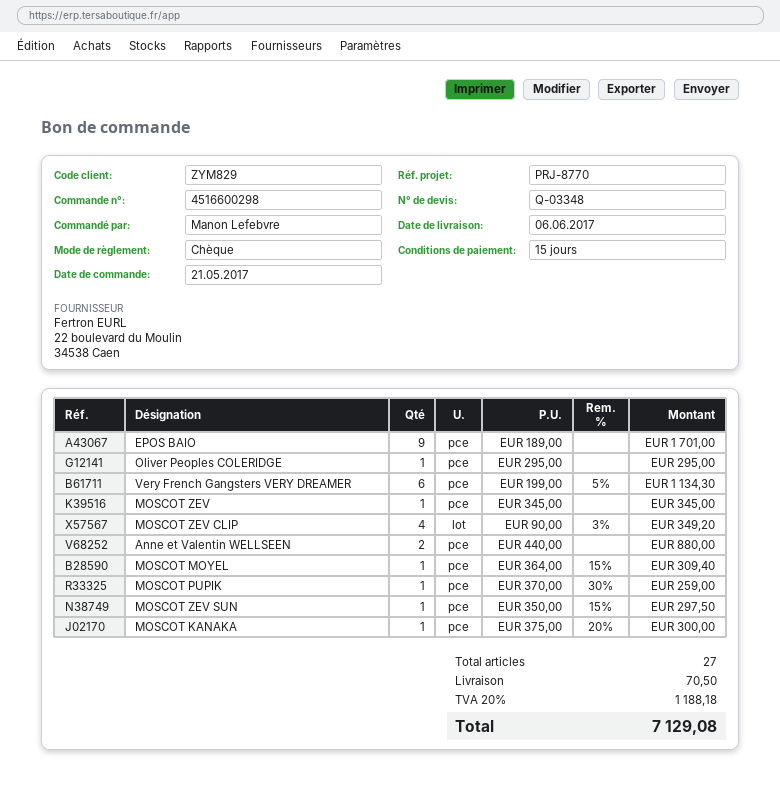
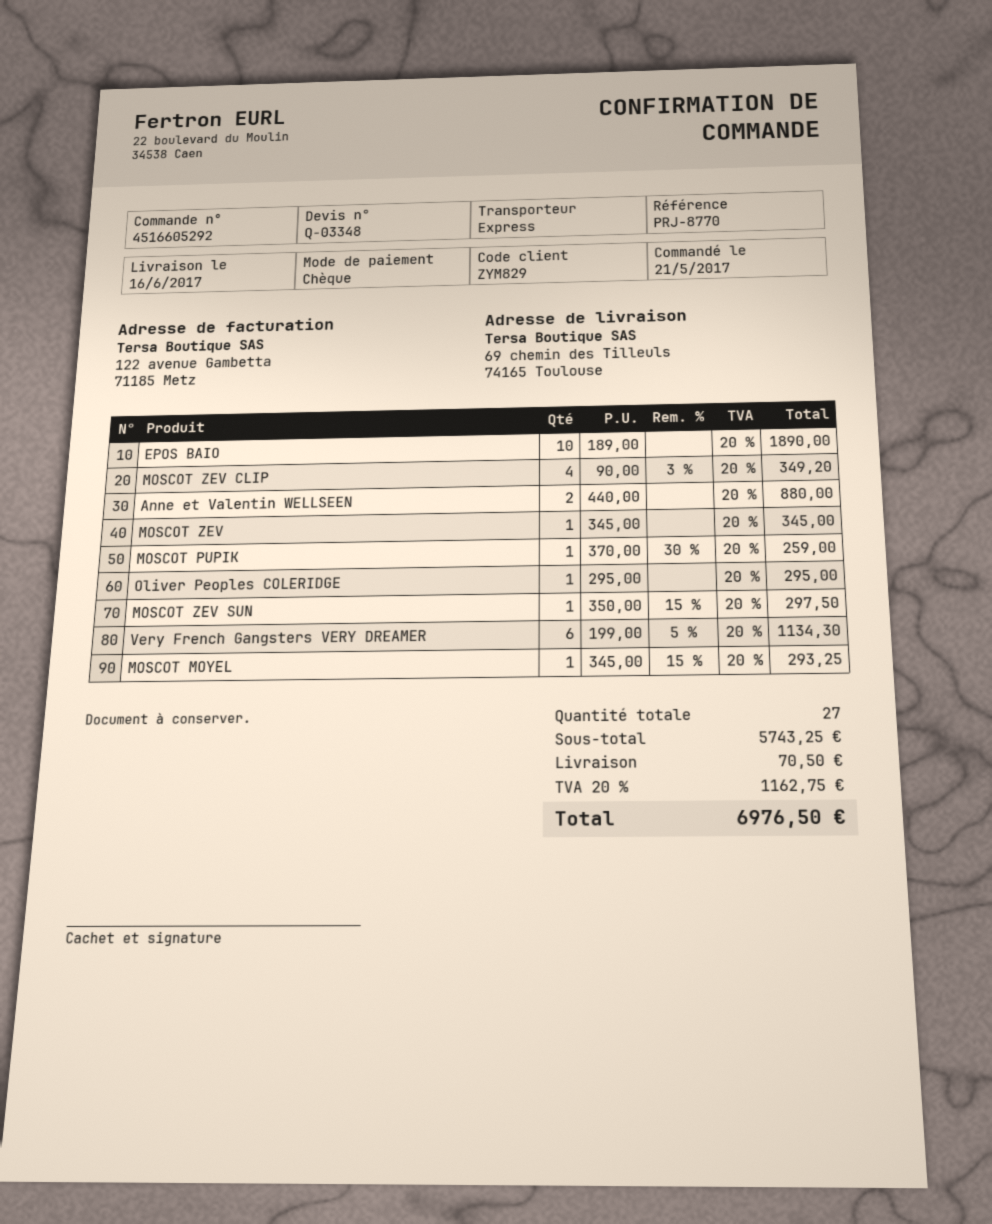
order number: 4516600298 -> 4516605292
delivery date: 2017-06-06 -> 2017-06-16
EPOS BAIO: 9 x 189.00 = 1701.00 -> 10 x 189.00 = 1890.00
MOSCOT MOYEL: 1 x 364.00 - 15% = 309.40 -> 1 x 345.00 - 15% = 293.25
MOSCOT KANAKA: 1 x 375.00 - 20% = 300.00 -> none
tax: 20% = 1188.18 -> 20% = 1162.75
total: 7129.08 -> 6976.50

